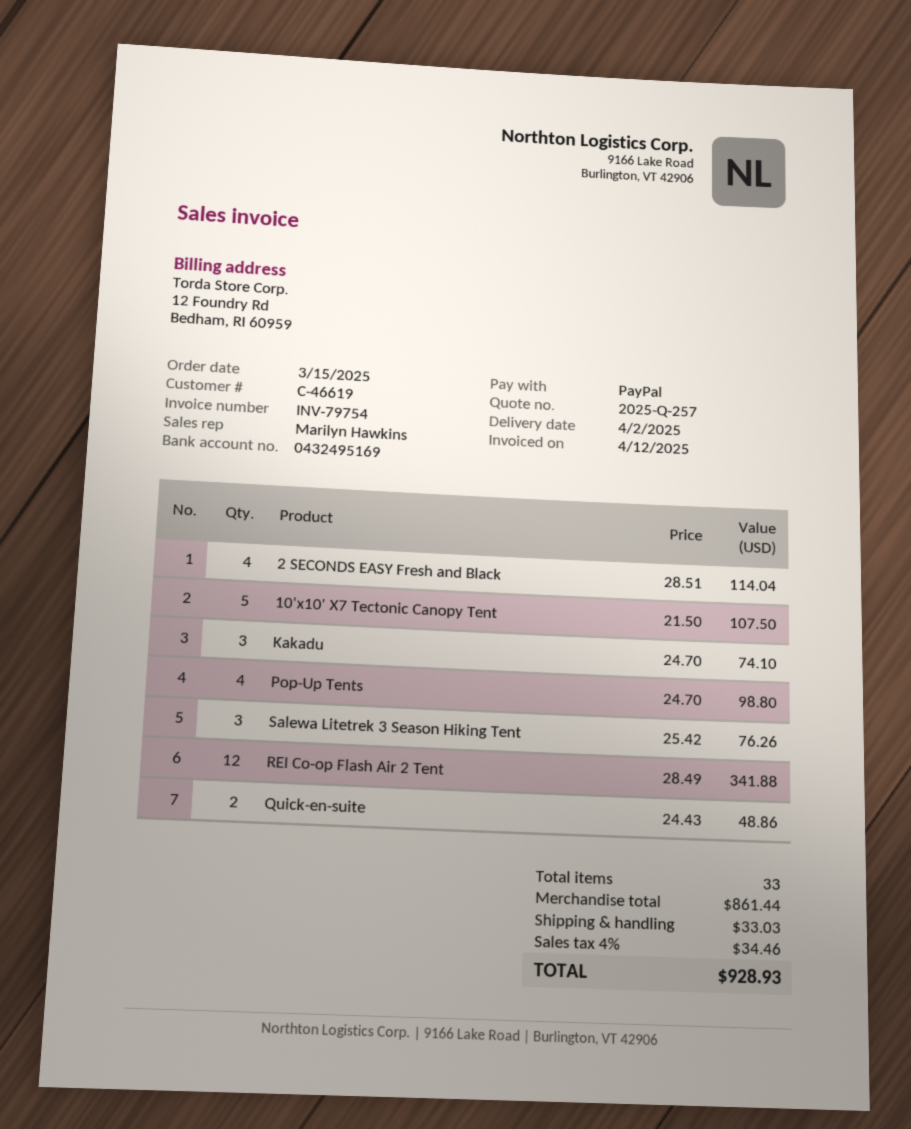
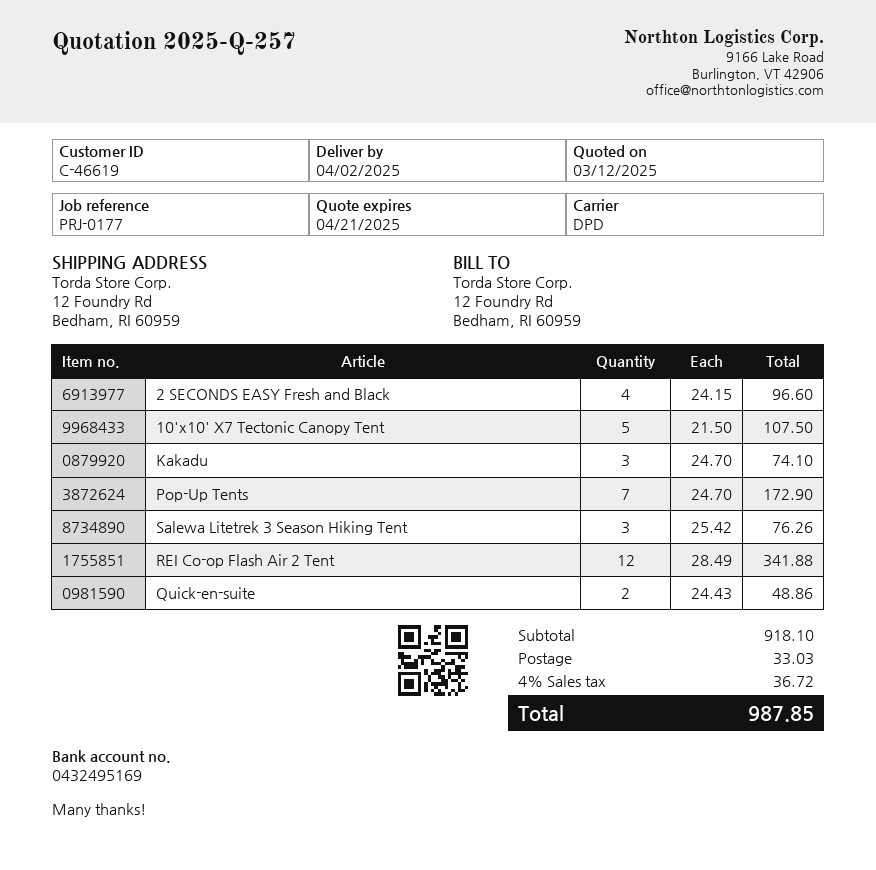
2 SECONDS EASY Fresh and Black: 4 x 28.51 = 114.04 -> 4 x 24.15 = 96.60
Pop-Up Tents: 4 x 24.70 = 98.80 -> 7 x 24.70 = 172.90
subtotal: 861.44 -> 918.10
tax: 4% = 34.46 -> 4% = 36.72
total: 928.93 -> 987.85

